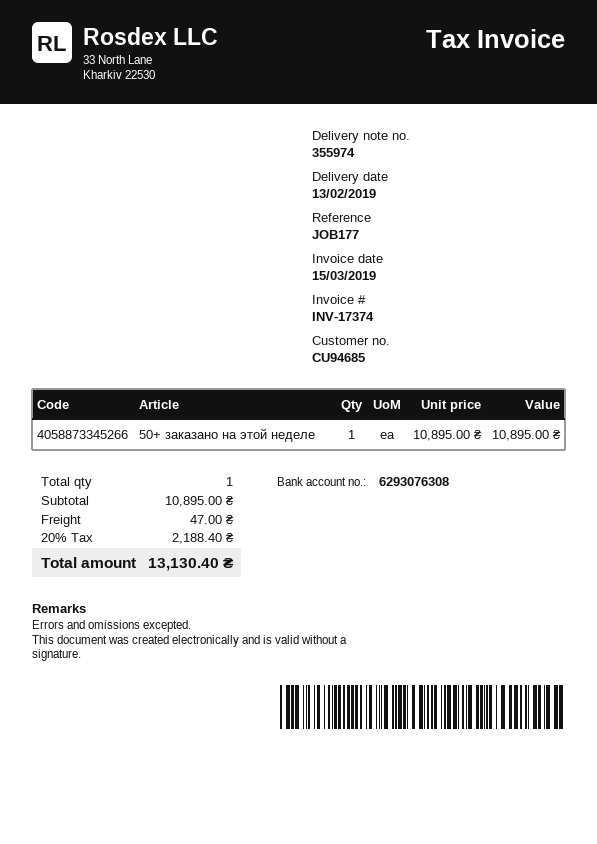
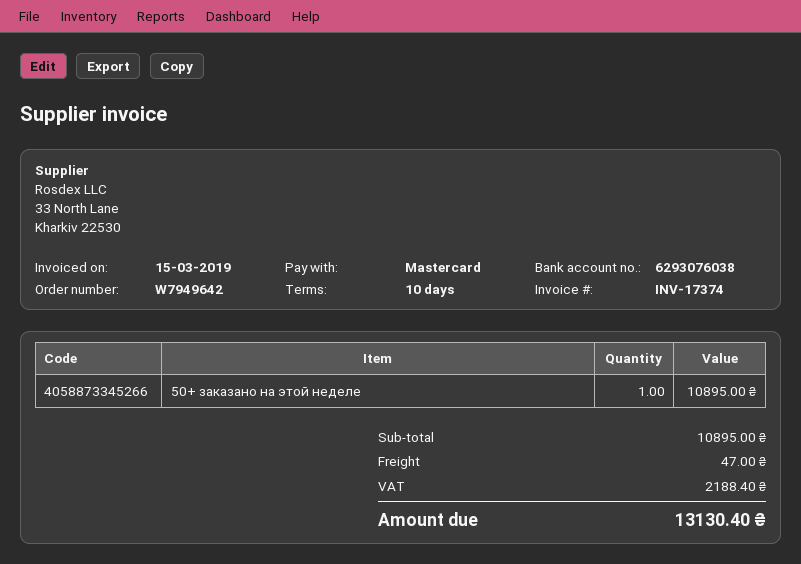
bank account: 6293076308 -> 6293076038

